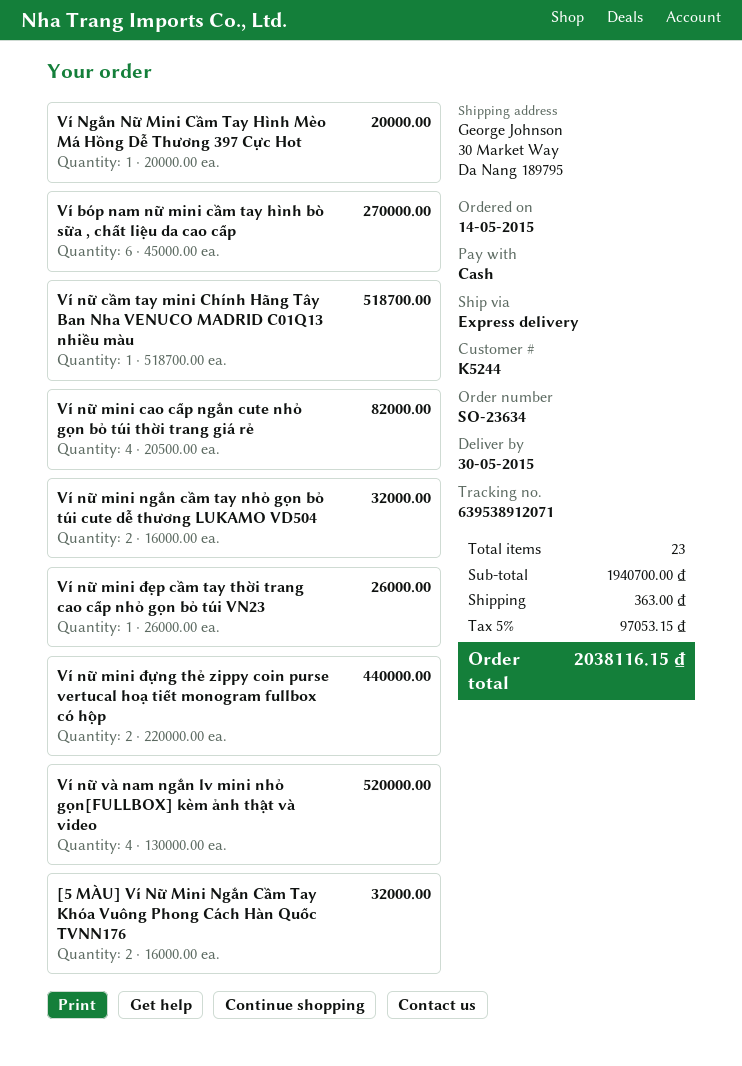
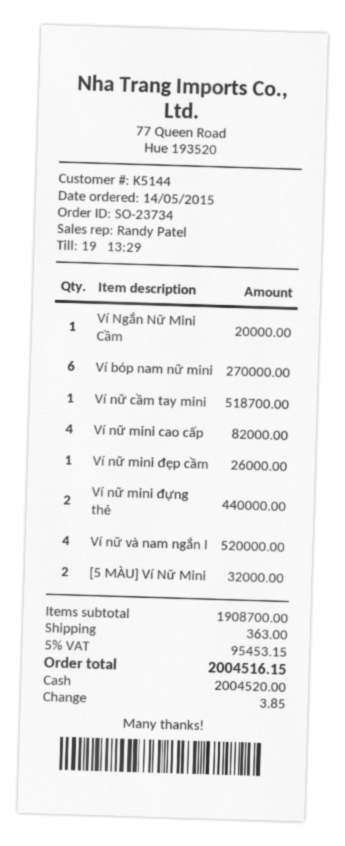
order number: SO-23634 -> SO-23734
customer number: K5244 -> K5144
Ví nữ mini ngắn cầm tay nhỏ gọn bỏ túi cute dễ thương LUKAMO VD504: 2 for 32000.00 -> none
subtotal: 1940700.00 -> 1908700.00
tax: 5% = 97053.15 -> 5% = 95453.15
total: 2038116.15 -> 2004516.15

